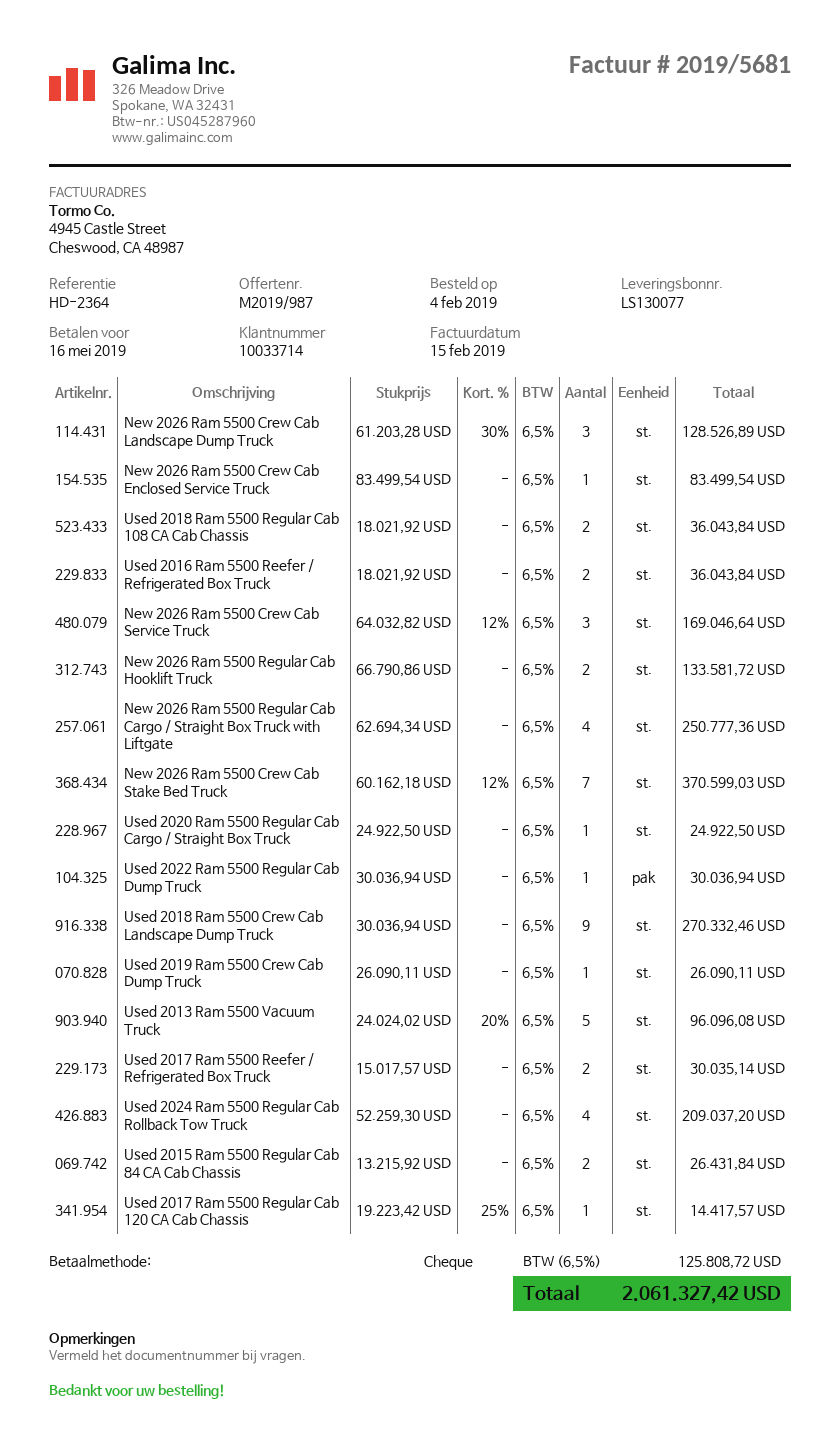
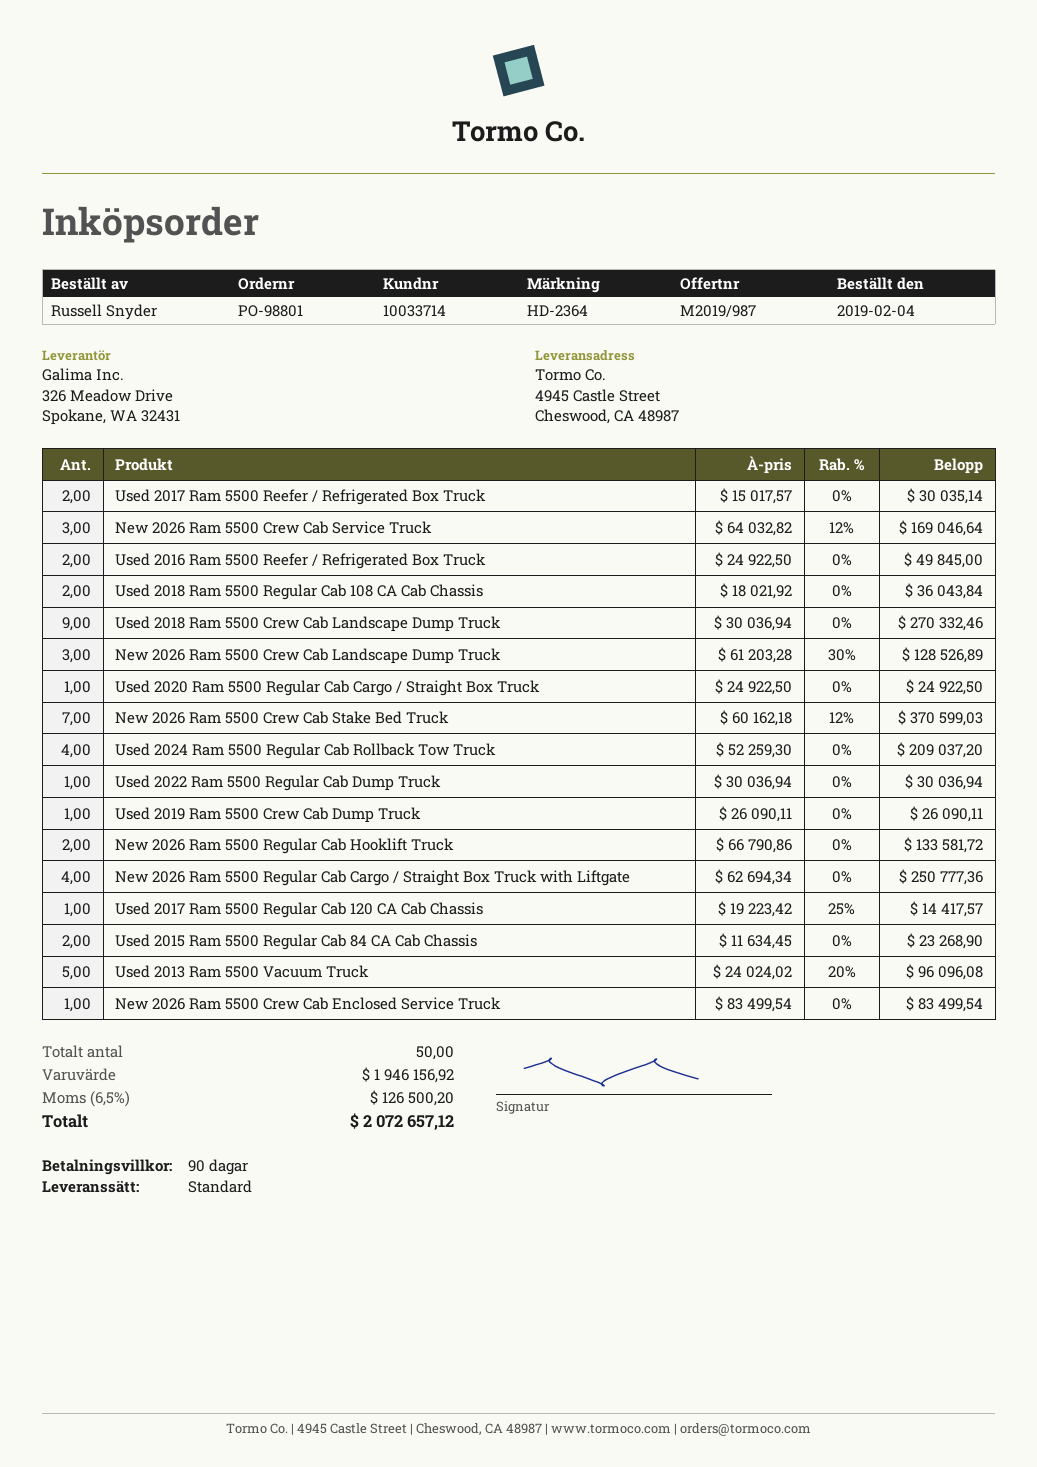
Used 2016 Ram 5500 Reefer / Refrigerated Box Truck: 2 x 18021.92 = 36043.84 -> 2 x 24922.50 = 49845.00
Used 2015 Ram 5500 Regular Cab 84 CA Cab Chassis: 2 x 13215.92 = 26431.84 -> 2 x 11634.45 = 23268.90
tax: 6.5% = 125808.72 -> 6.5% = 126500.20
total: 2061327.42 -> 2072657.12

